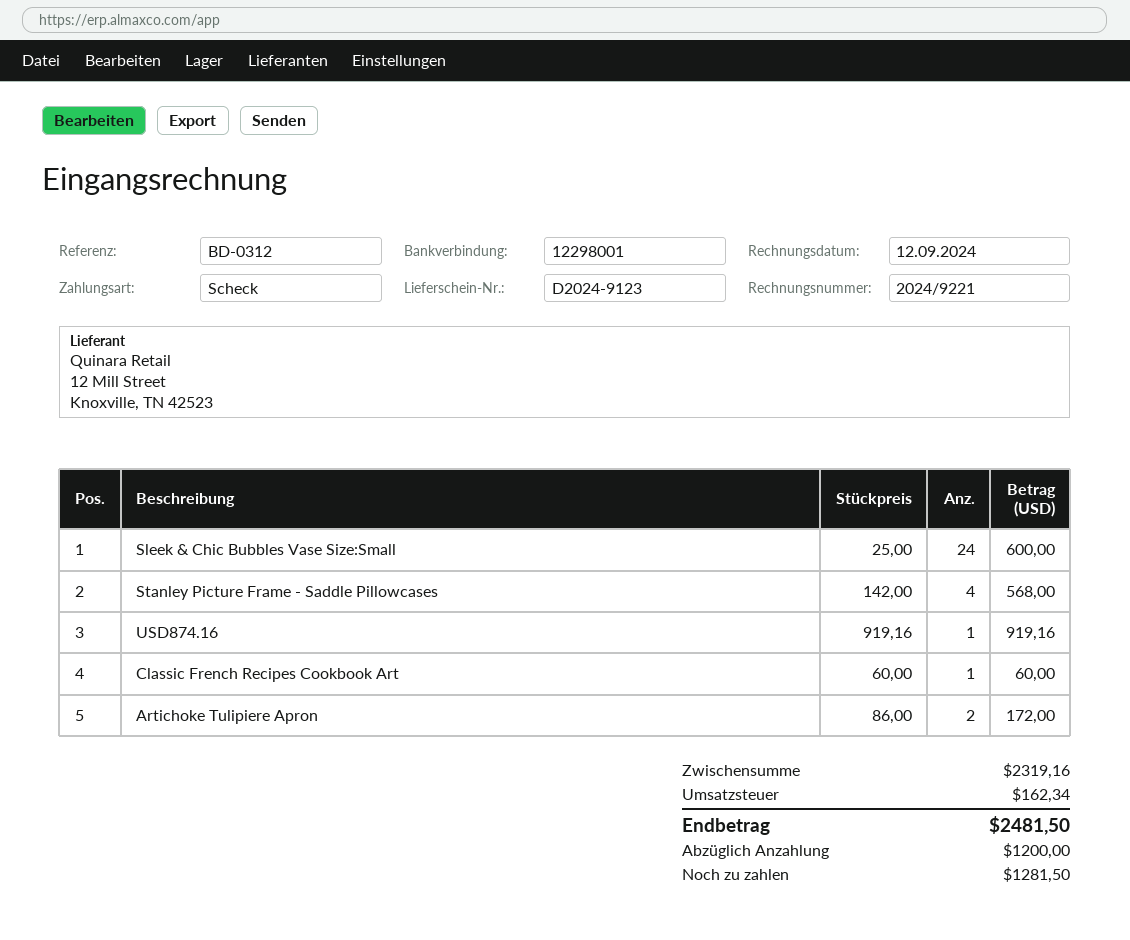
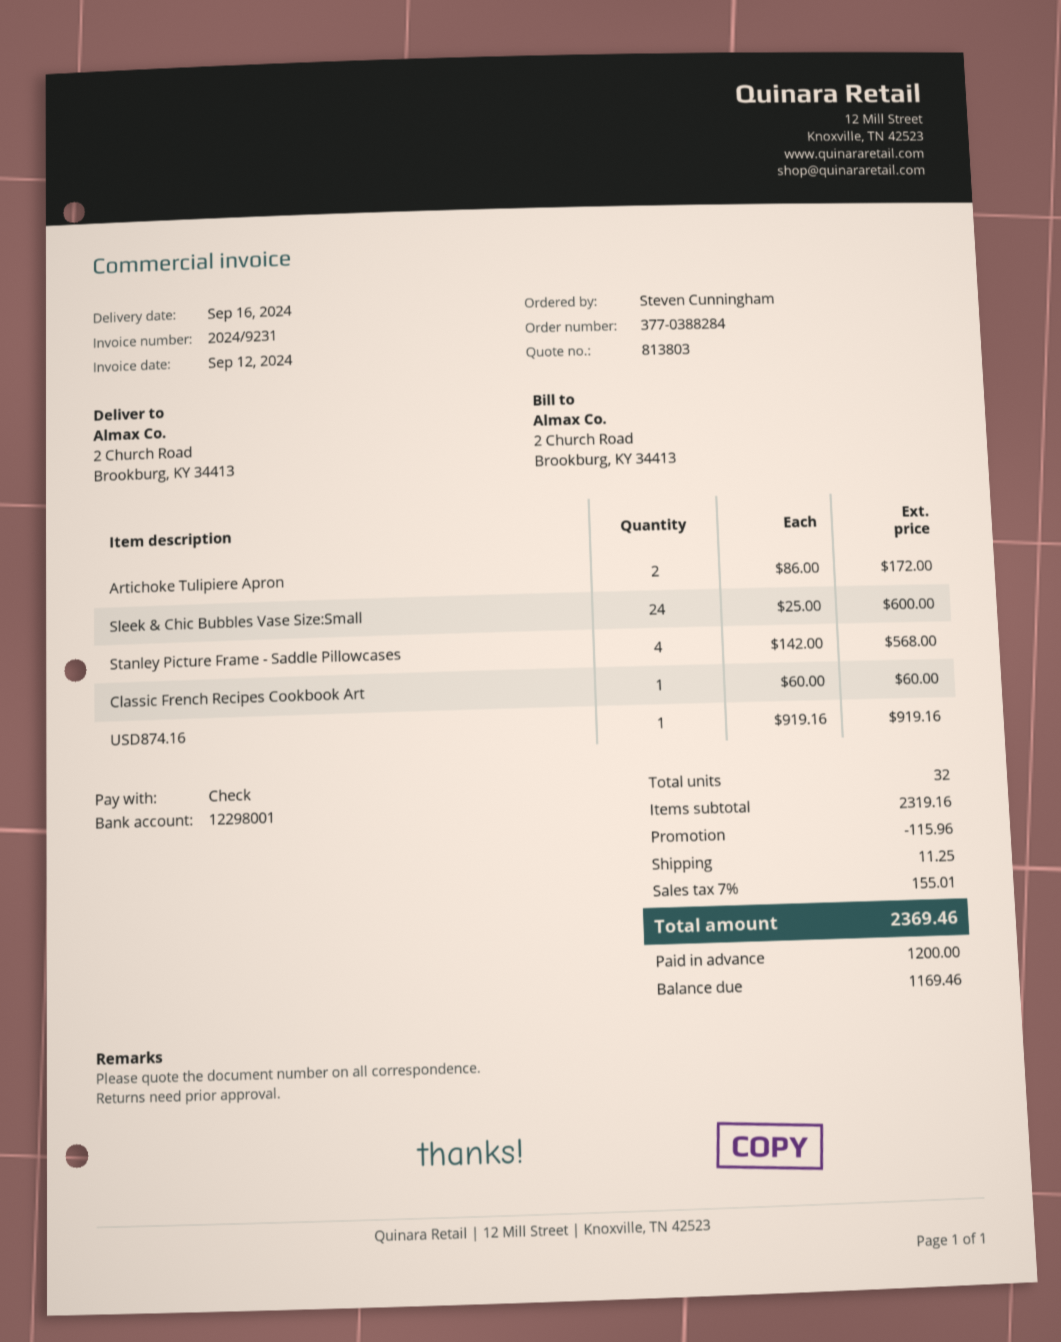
invoice number: 2024/9221 -> 2024/9231
discount: none -> 115.96
shipping: none -> 11.25
tax: 162.34 -> 155.01
total: 2481.50 -> 2369.46
balance: 1281.50 -> 1169.46

